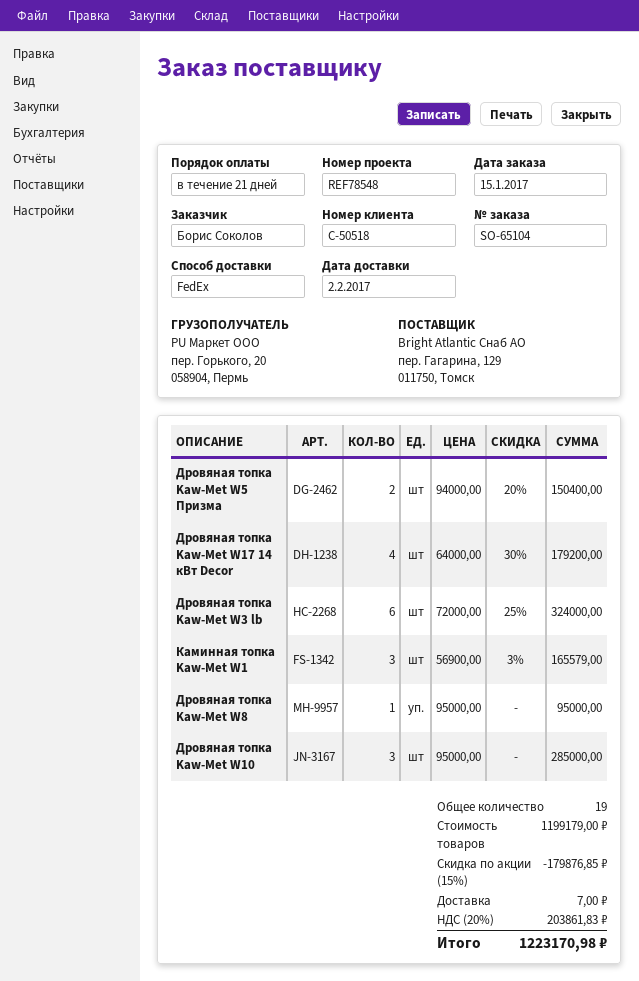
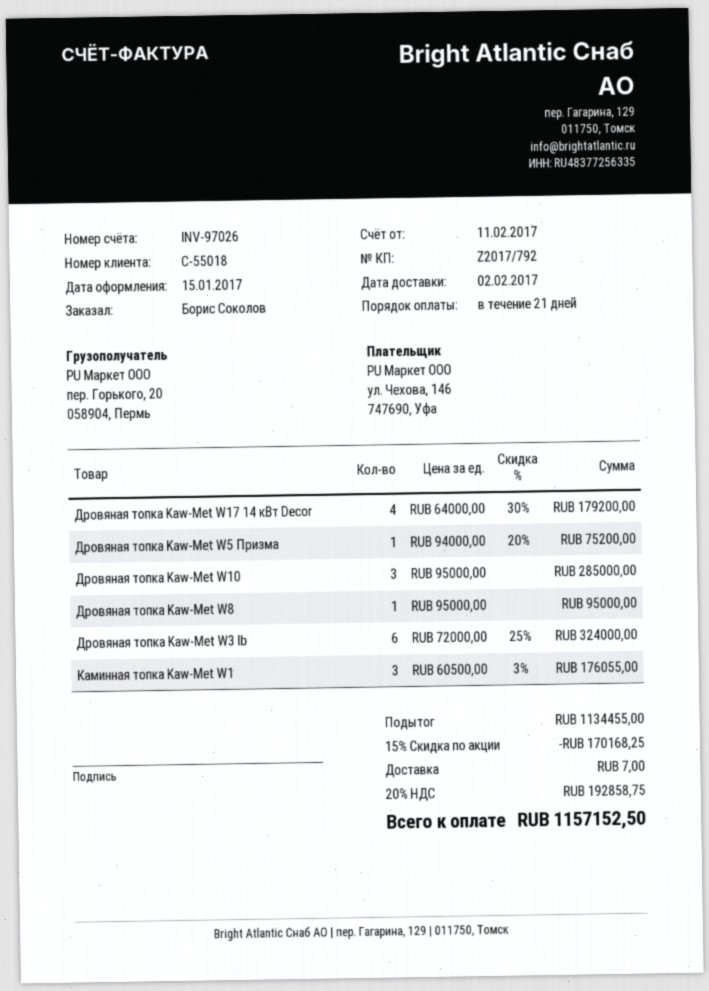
customer number: C-50518 -> C-55018
Дровяная топка Kaw-Met W5 Призма: 2 x 94000.00 - 20% = 150400.00 -> 1 x 94000.00 - 20% = 75200.00
Каминная топка Kaw-Met W1: 3 x 56900.00 - 3% = 165579.00 -> 3 x 60500.00 - 3% = 176055.00
subtotal: 1199179.00 -> 1134455.00
discount: 15% = 179876.85 -> 15% = 170168.25
tax: 20% = 203861.83 -> 20% = 192858.75
total: 1223170.98 -> 1157152.50

